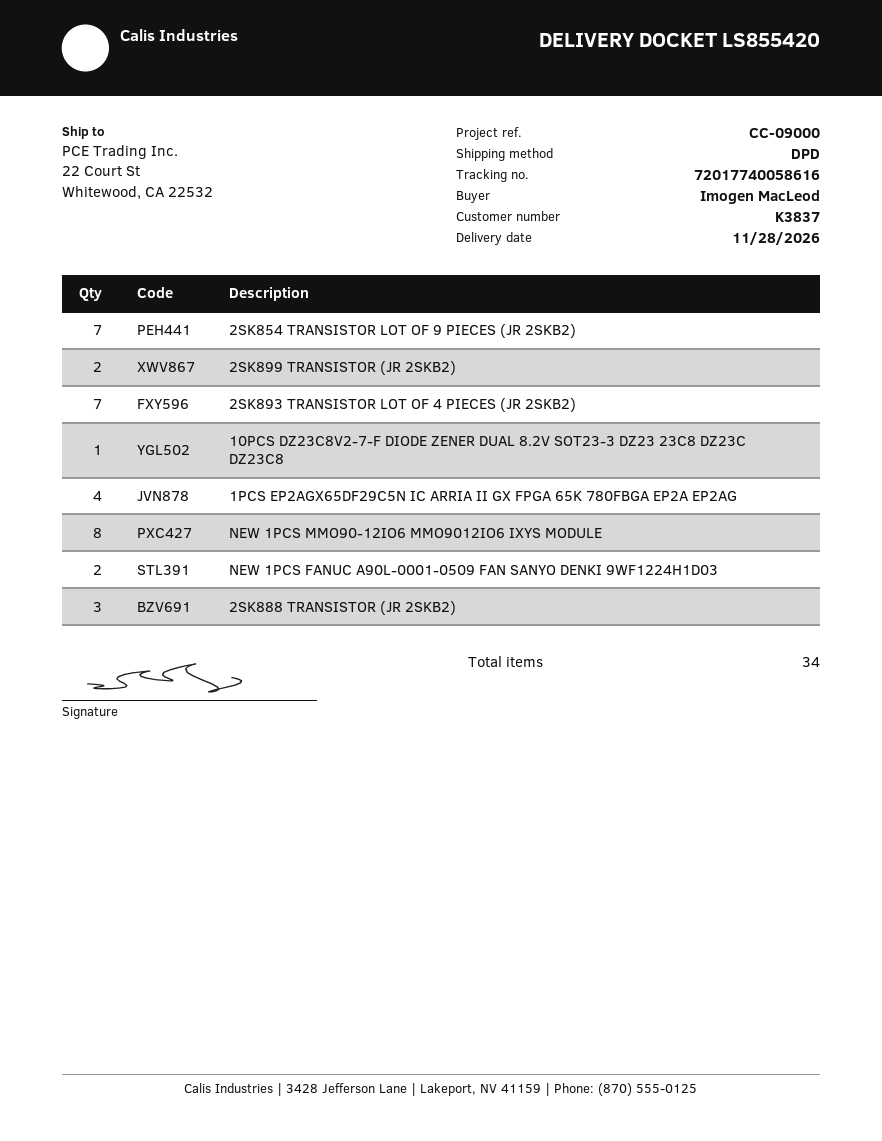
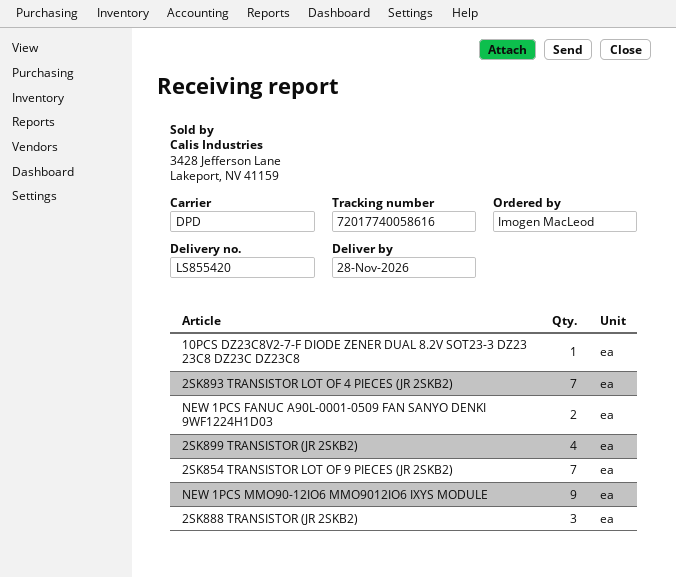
2SK899 TRANSISTOR (JR 2SKB2): 2 -> 4
1PCS EP2AGX65DF29C5N IC ARRIA II GX FPGA 65K 780FBGA EP2A EP2AG: 4 -> none
NEW 1PCS MMO90-12IO6 MMO9012IO6 IXYS MODULE: 8 -> 9

